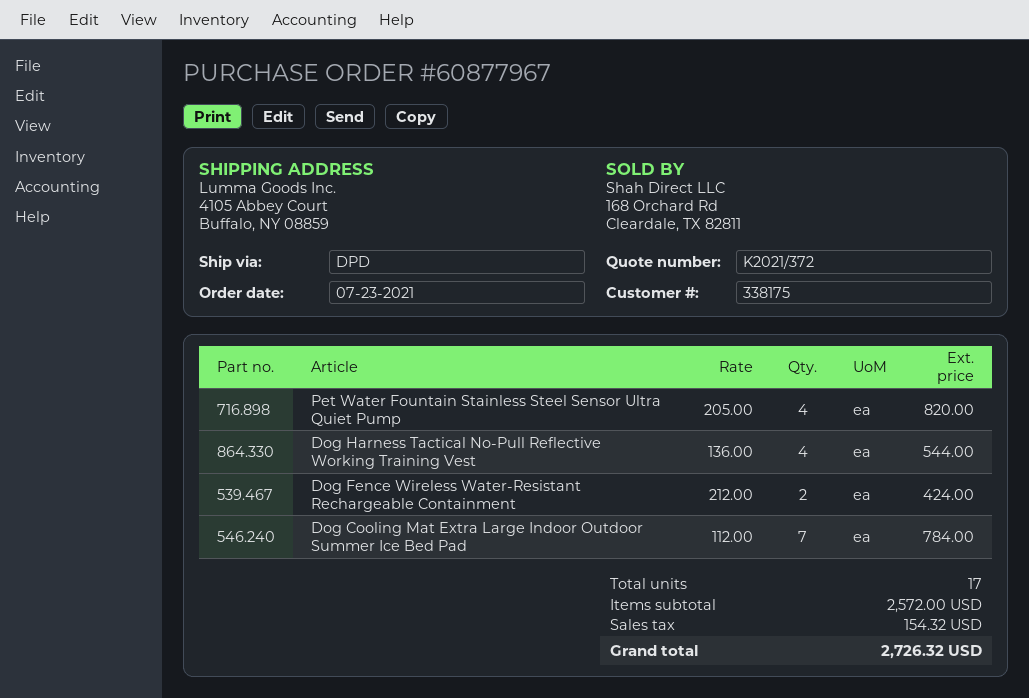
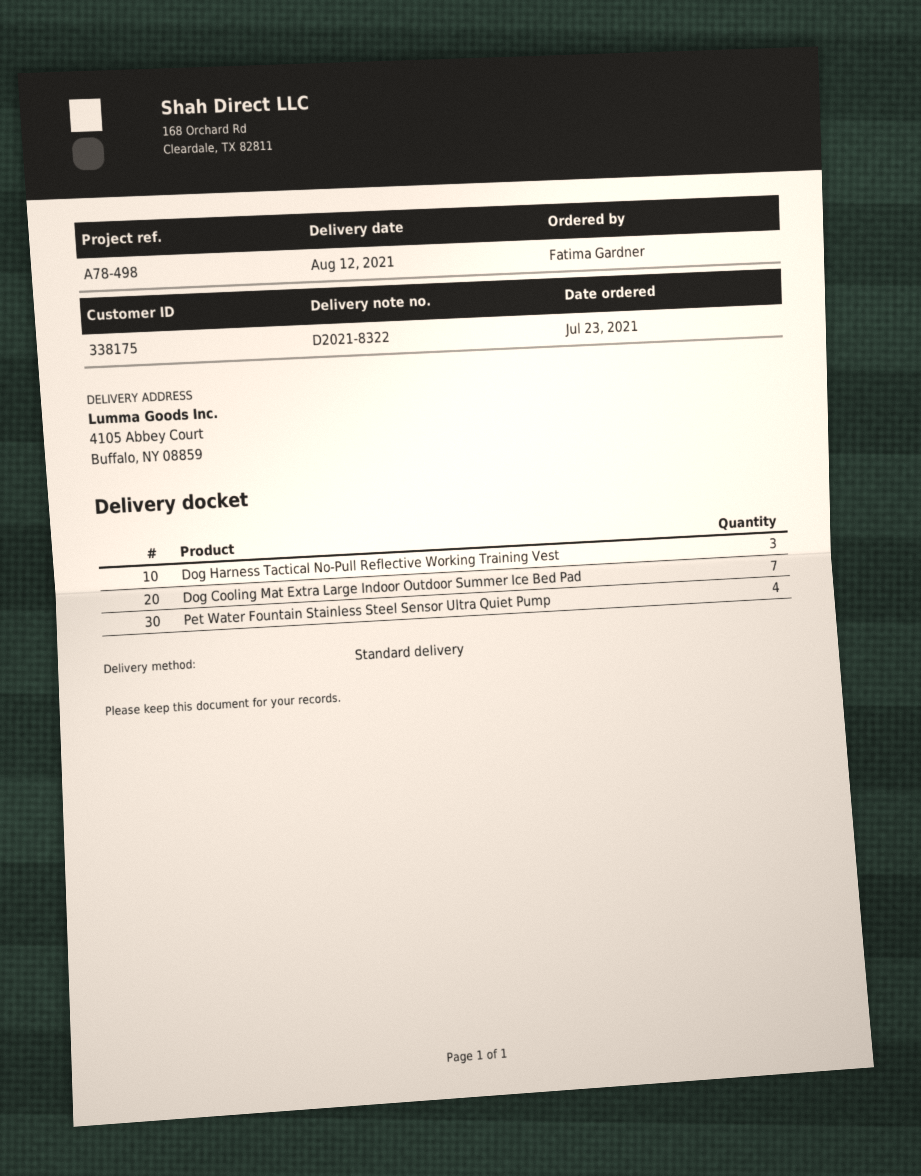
shipping method: DPD -> standard
Dog Harness Tactical No-Pull Reflective Working Training Vest: 4 -> 3
Dog Fence Wireless Water-Resistant Rechargeable Containment: 2 -> none

